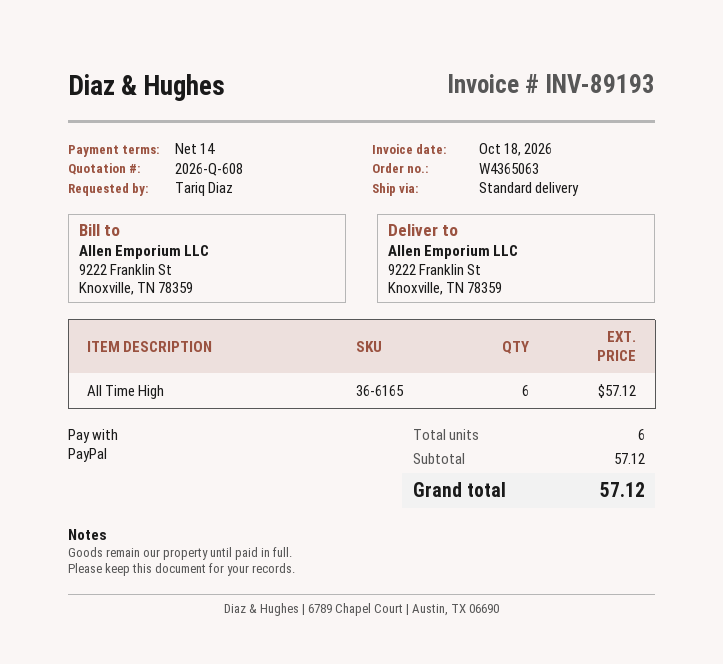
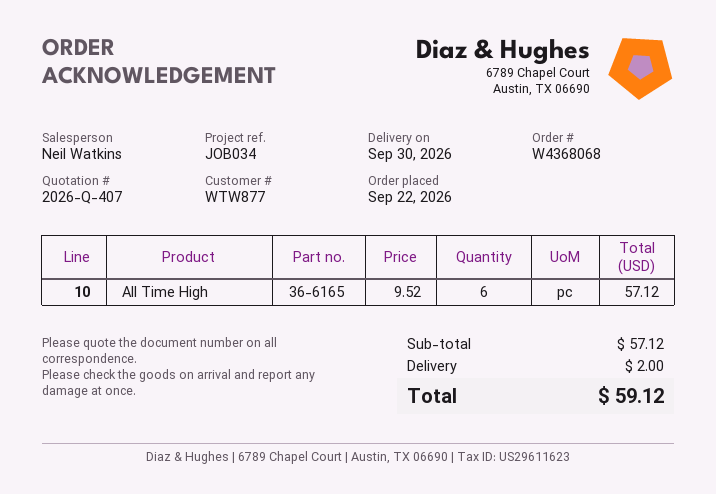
quote number: 2026-Q-608 -> 2026-Q-407
order number: W4365063 -> W4368068
shipping: none -> 2.00
total: 57.12 -> 59.12

